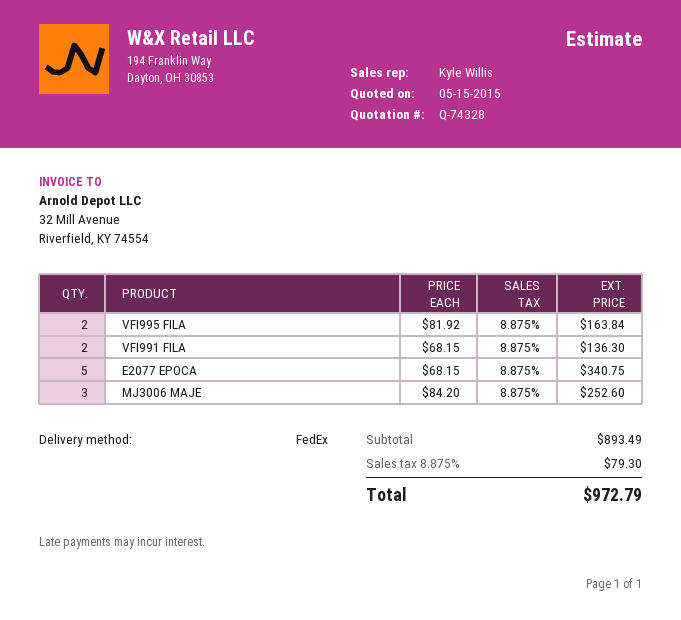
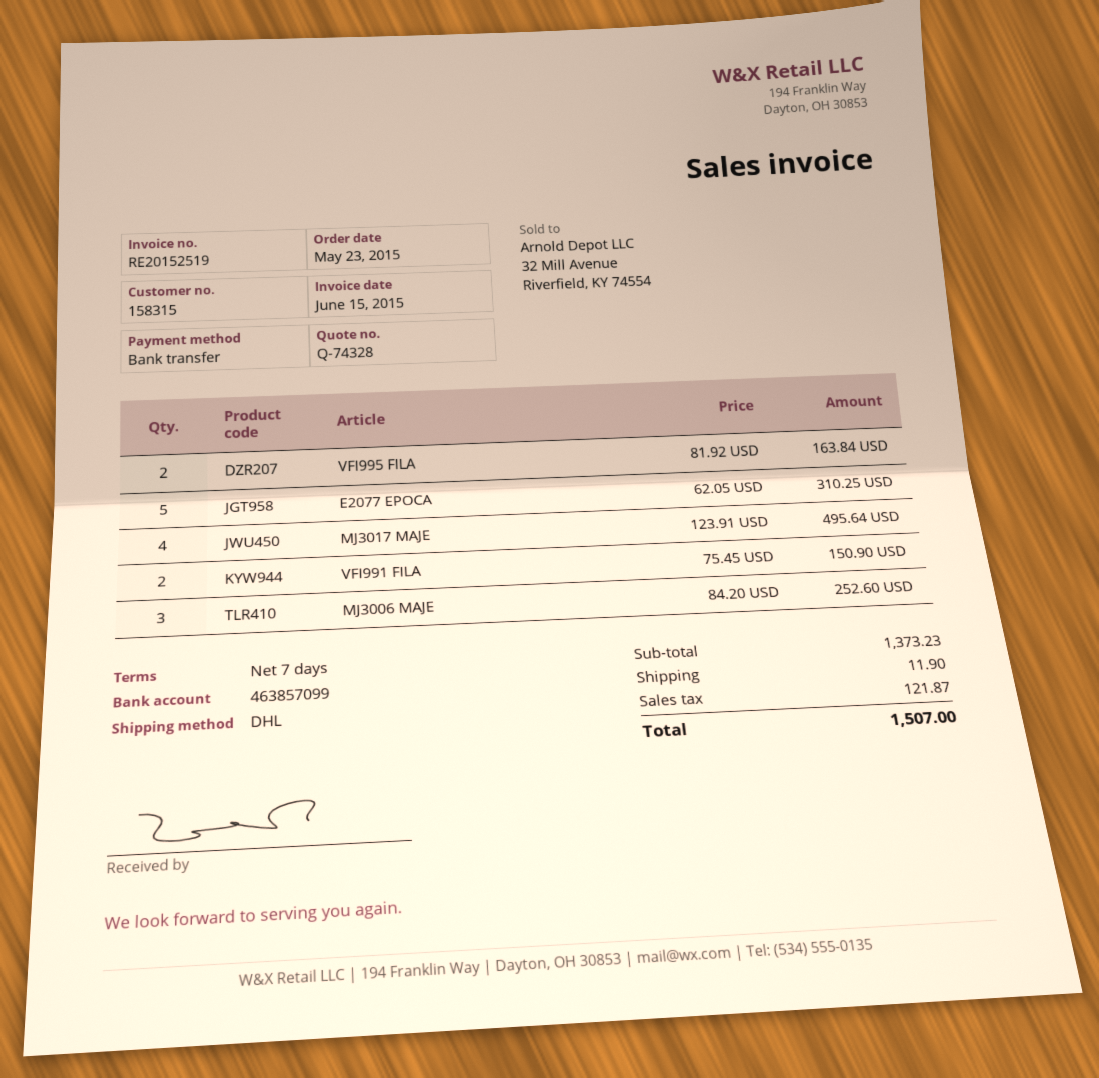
shipping method: FedEx -> DHL
VFI991 FILA: 2 x 68.15 = 136.30 -> 2 x 75.45 = 150.90
E2077 EPOCA: 5 x 68.15 = 340.75 -> 5 x 62.05 = 310.25
MJ3017 MAJE: none -> 4 x 123.91 = 495.64
subtotal: 893.49 -> 1373.23
shipping: none -> 11.90
tax: 79.30 -> 121.87
total: 972.79 -> 1507.00

